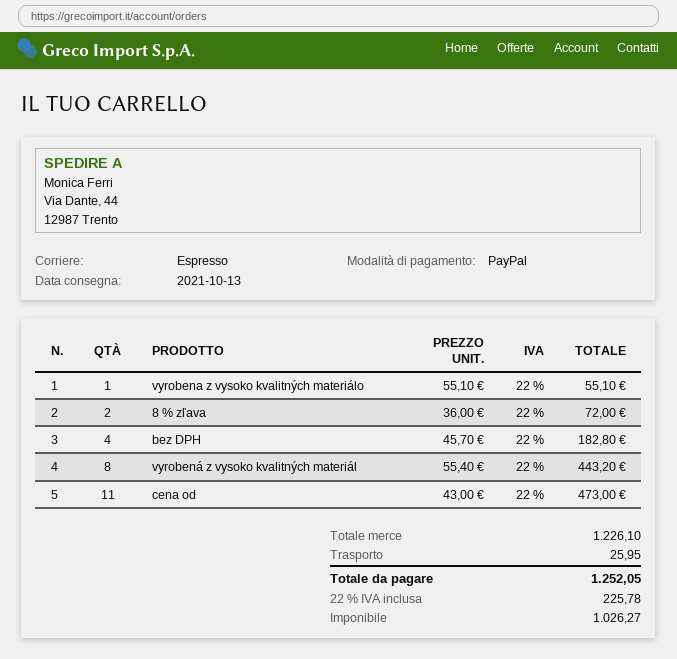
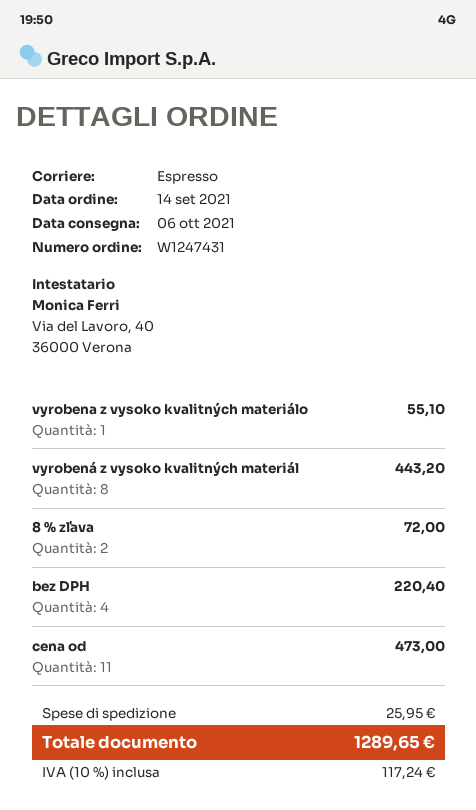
delivery date: 2021-10-13 -> 2021-10-06
bez DPH: 4 for 182.80 -> 4 for 220.40
tax: 22% = 225.78 -> 10% = 117.24
total: 1252.05 -> 1289.65

